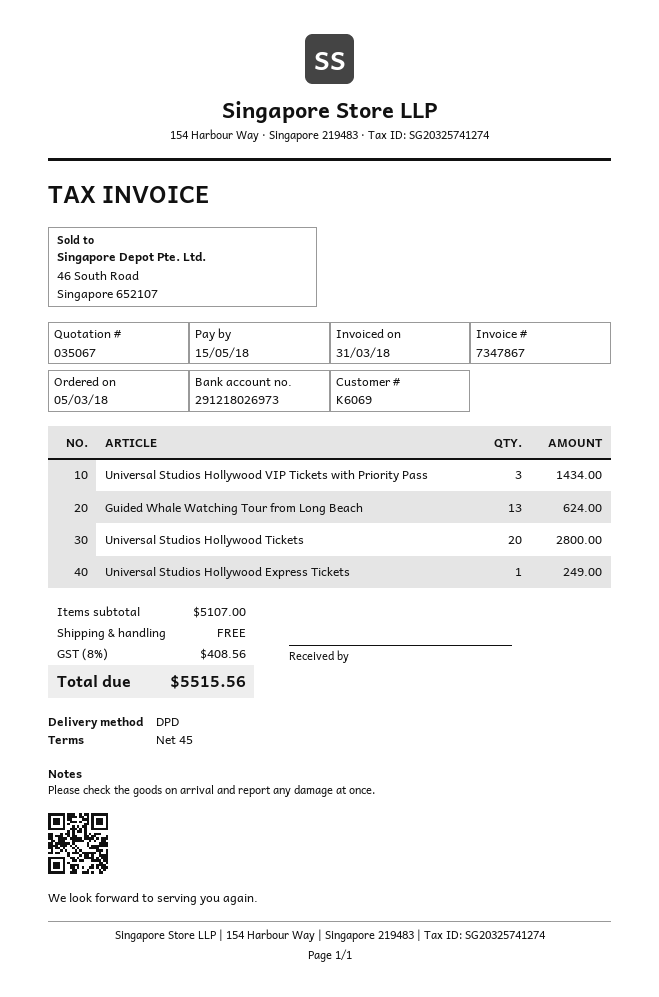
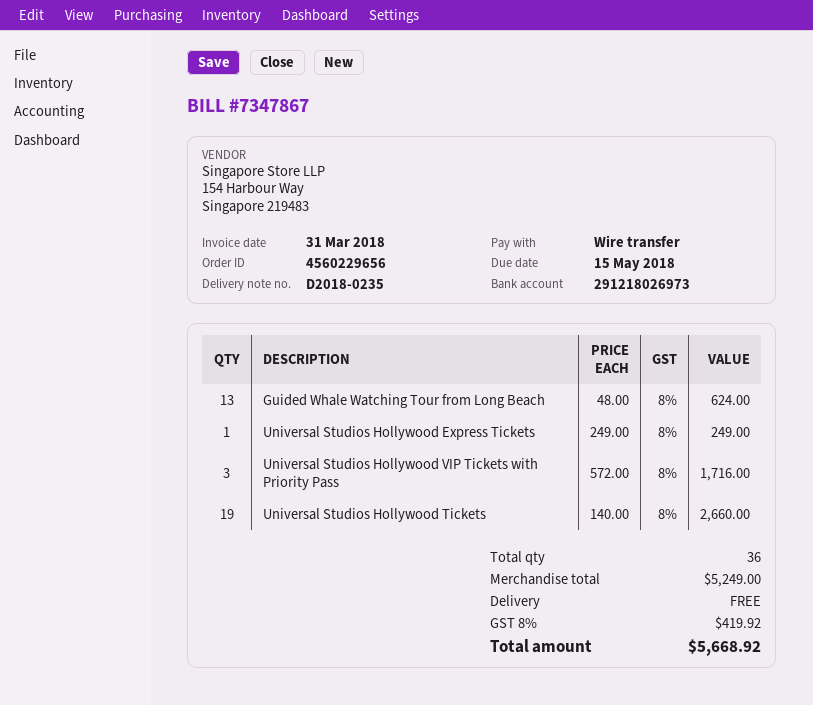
Universal Studios Hollywood VIP Tickets with Priority Pass: 3 for 1434.00 -> 3 for 1716.00
Universal Studios Hollywood Tickets: 20 for 2800.00 -> 19 for 2660.00
subtotal: 5107.00 -> 5249.00
tax: 8% = 408.56 -> 8% = 419.92
total: 5515.56 -> 5668.92

